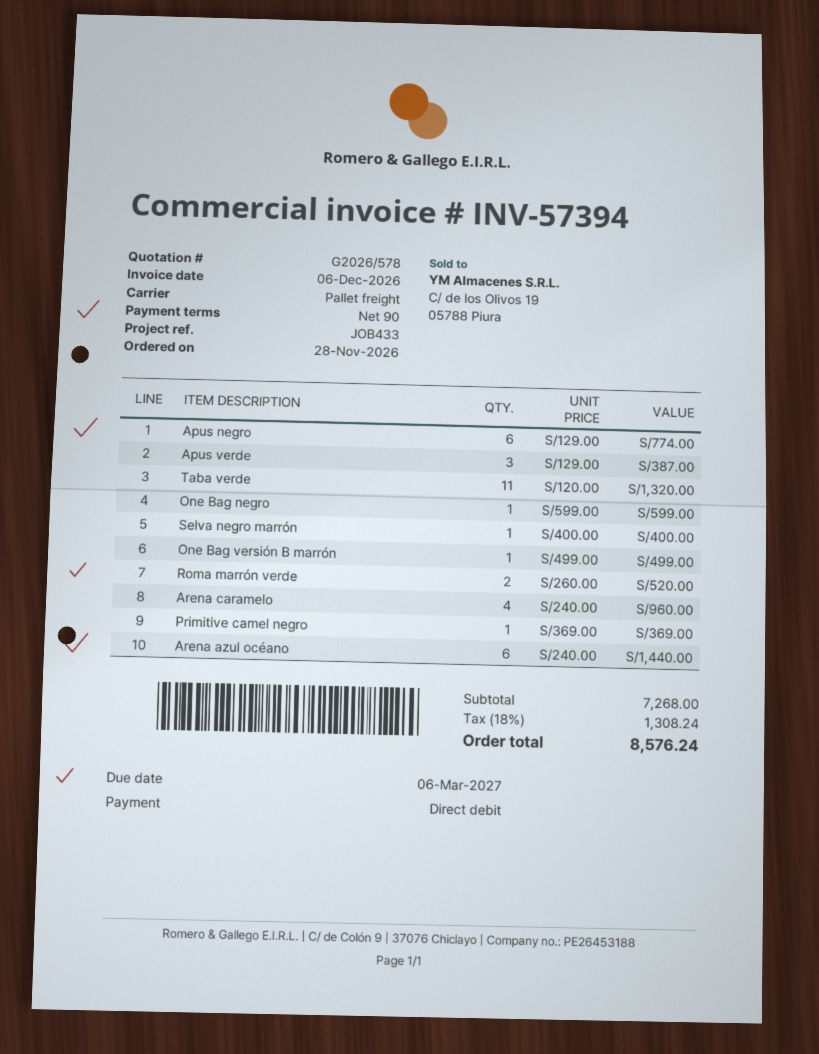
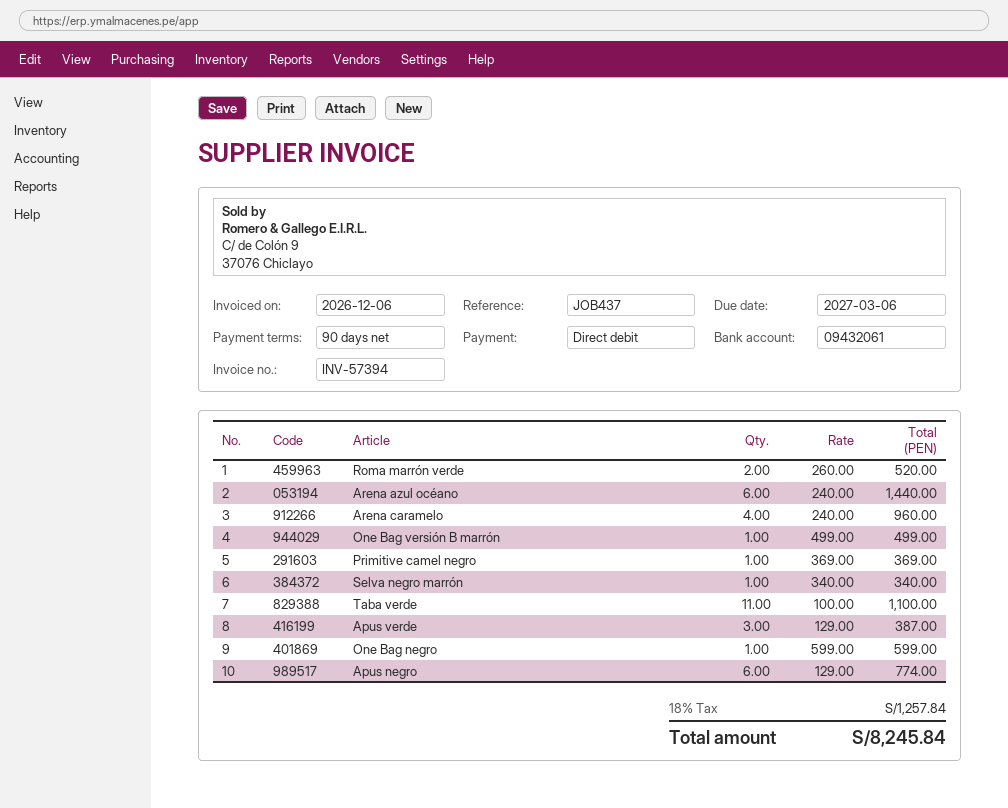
reference: JOB433 -> JOB437
Taba verde: 11 x 120.00 = 1320.00 -> 11 x 100.00 = 1100.00
Selva negro marrón: 1 x 400.00 = 400.00 -> 1 x 340.00 = 340.00
tax: 18% = 1308.24 -> 18% = 1257.84
total: 8576.24 -> 8245.84

